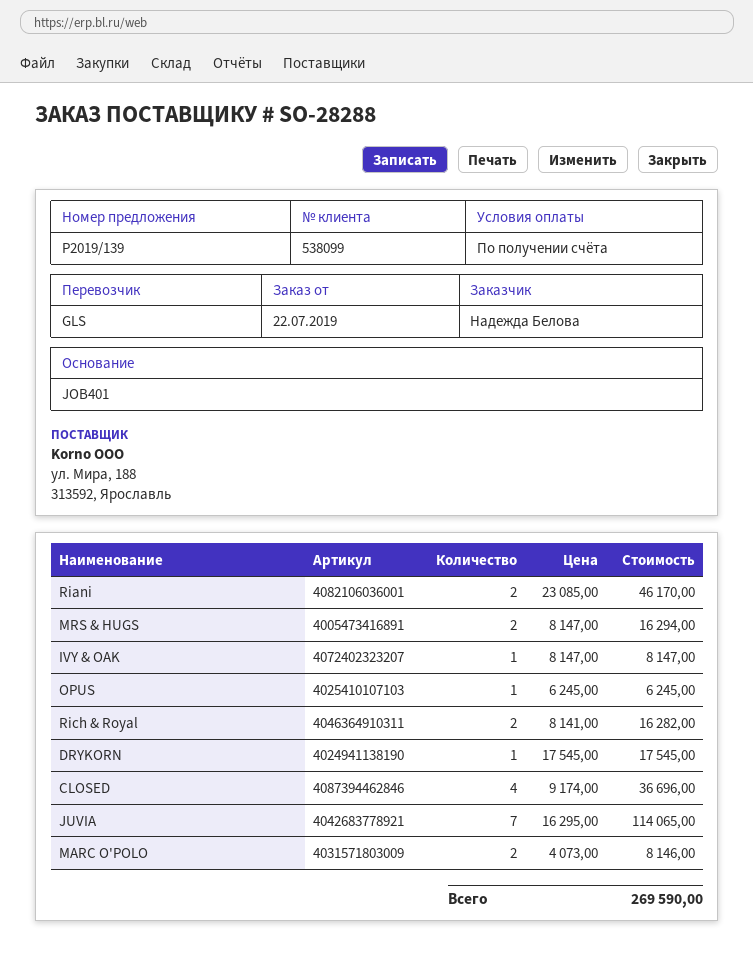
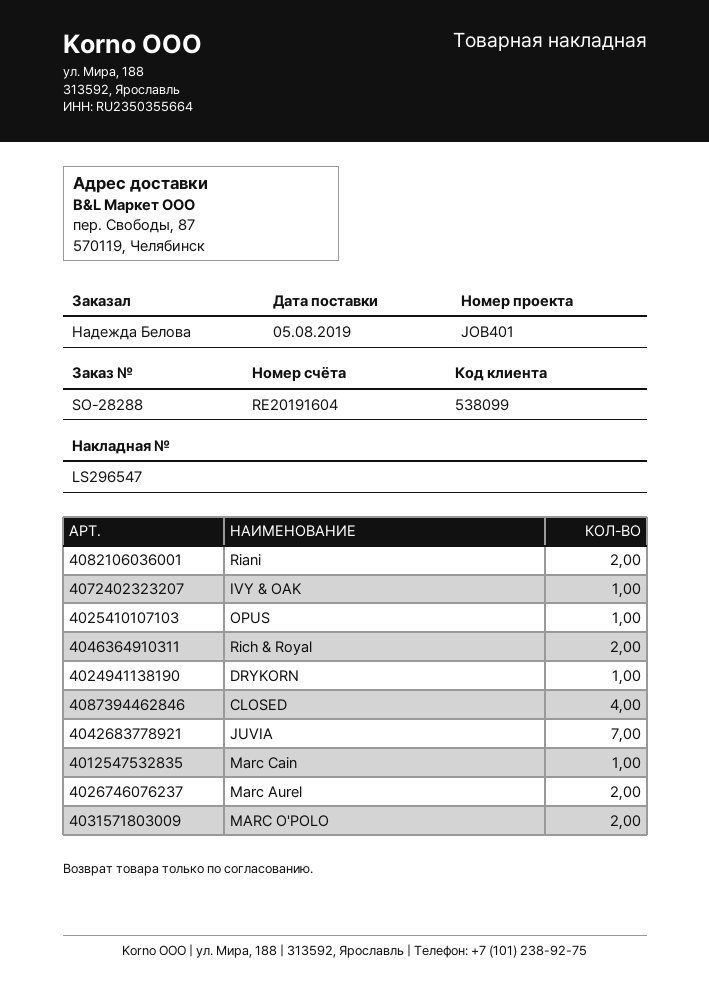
MRS & HUGS: 2 -> none
Marc Cain: none -> 1
Marc Aurel: none -> 2

